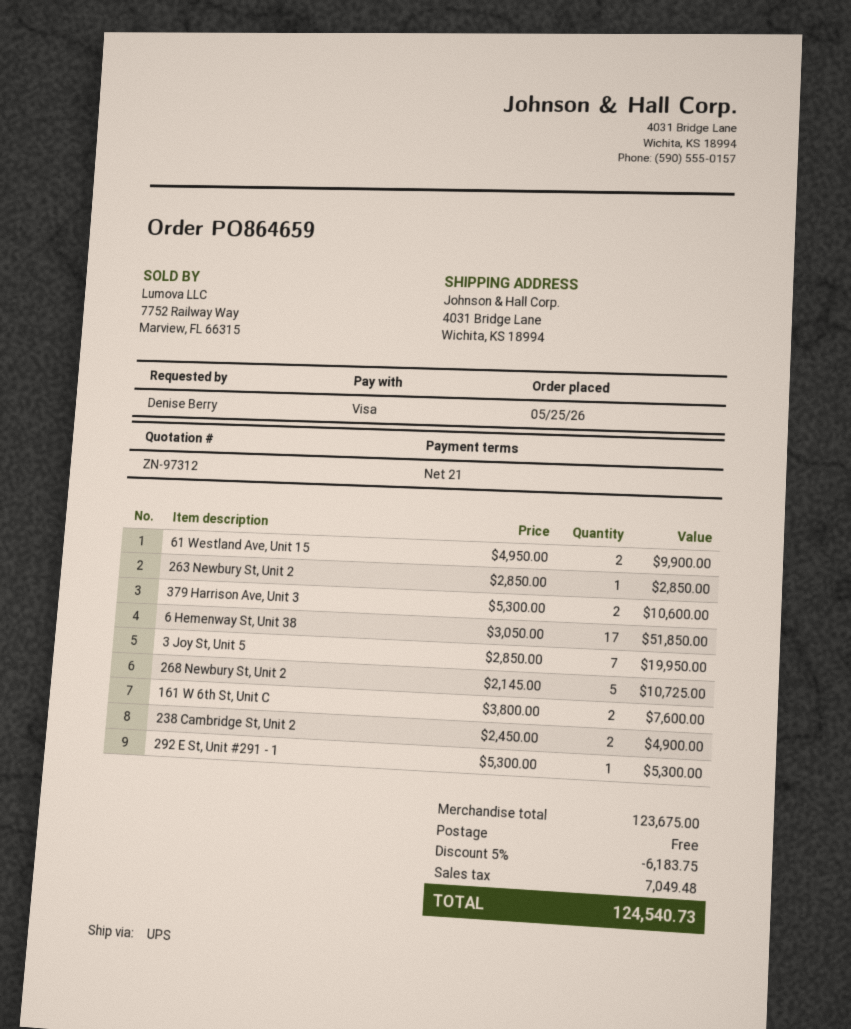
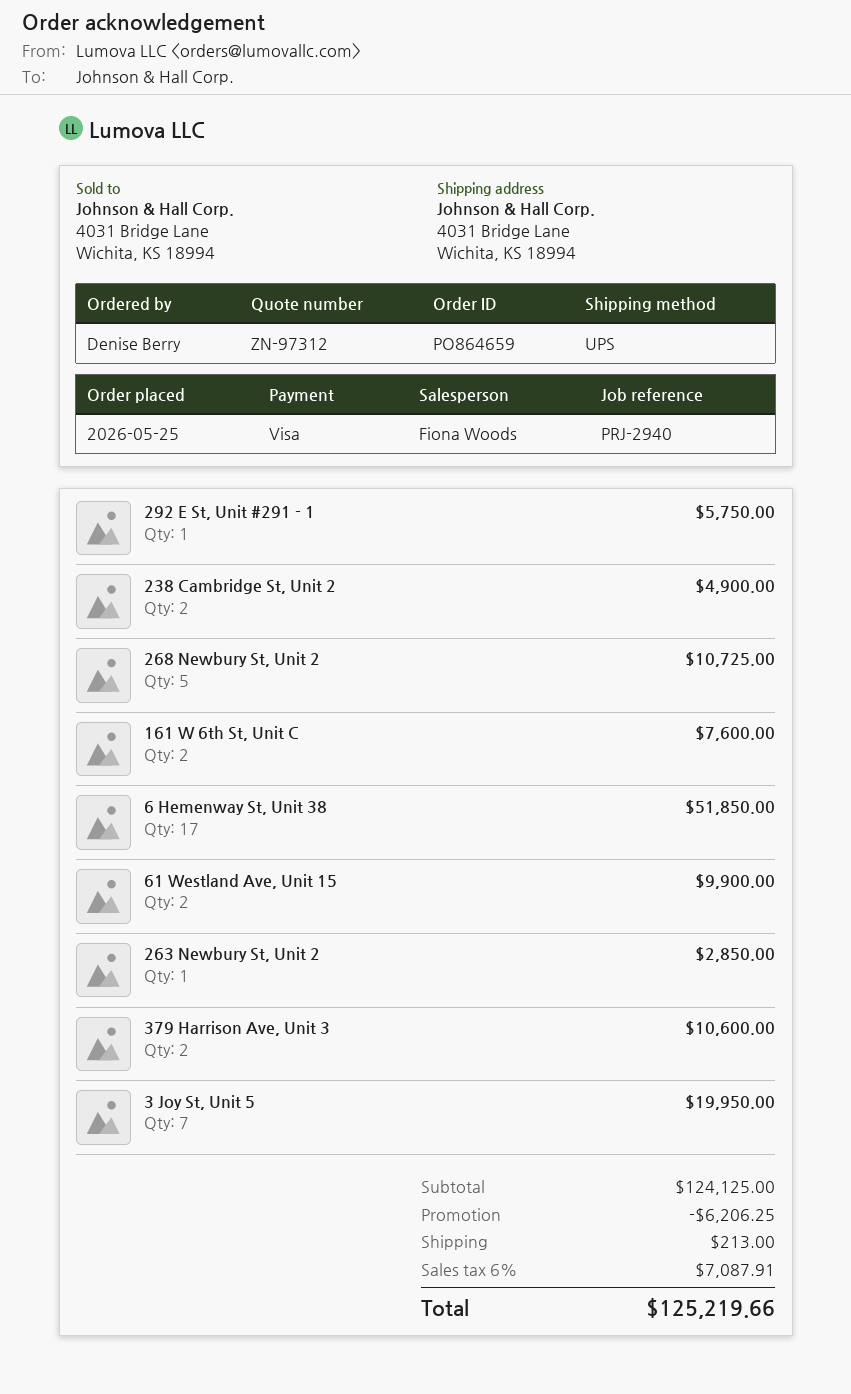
292 E St, Unit #291 - 1: 1 for 5300.00 -> 1 for 5750.00
subtotal: 123675.00 -> 124125.00
discount: 6183.75 -> 6206.25
shipping: 0.00 -> 213.00
tax: 7049.48 -> 7087.91
total: 124540.73 -> 125219.66

